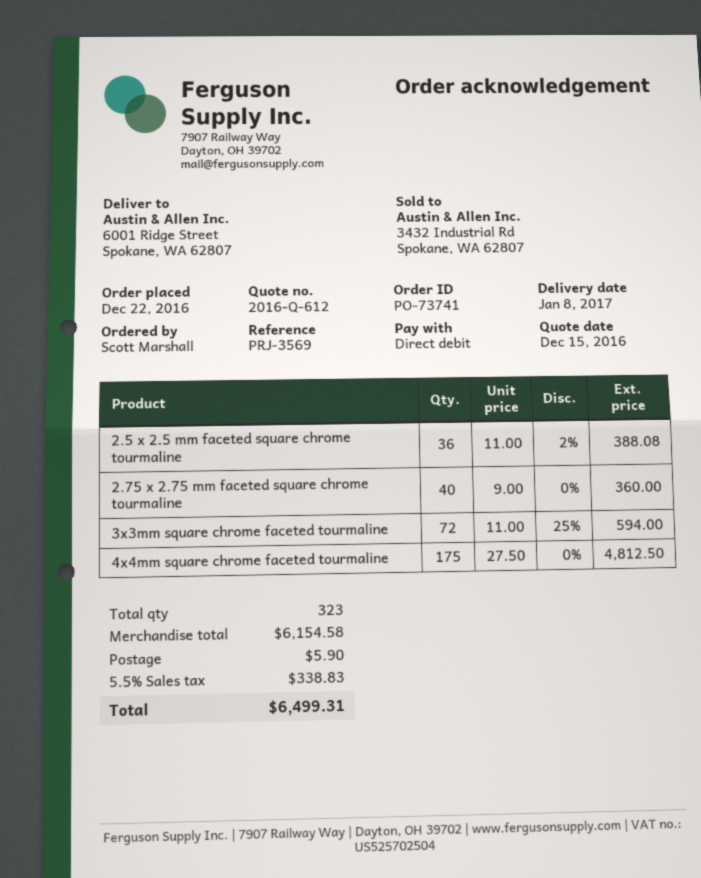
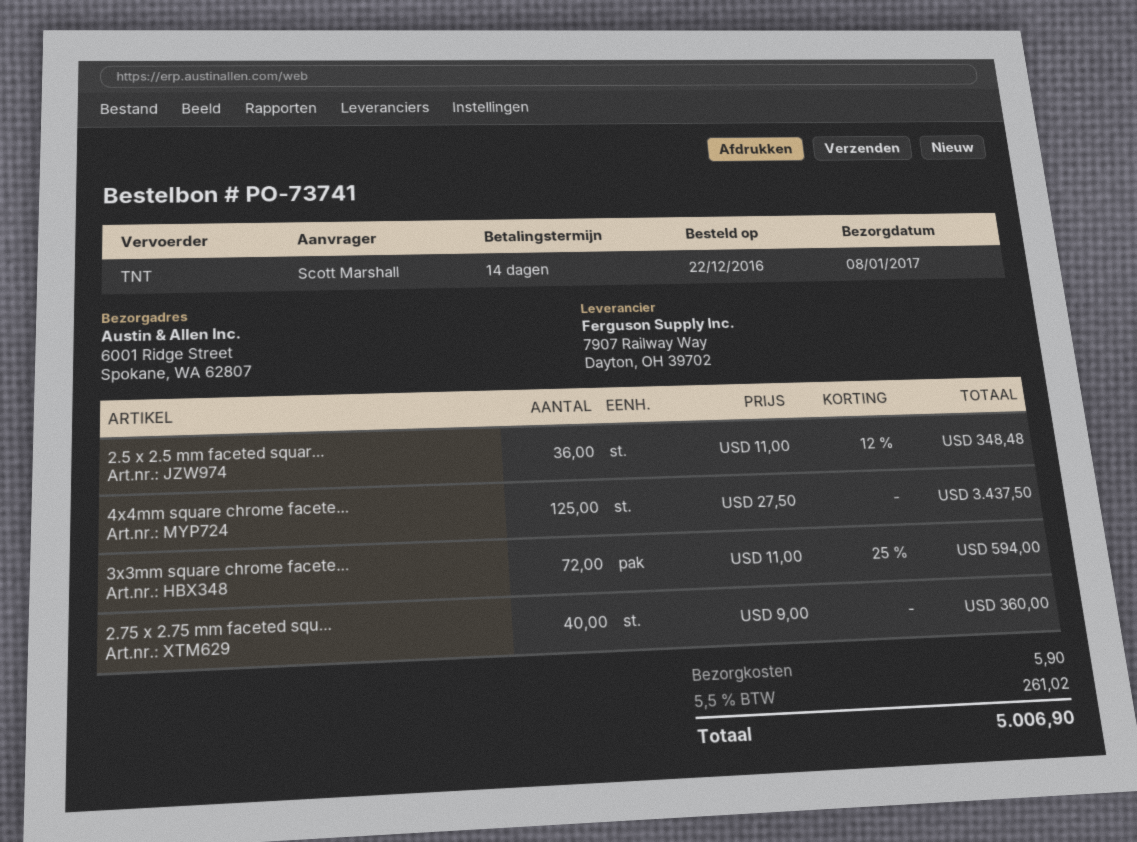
2.5 x 2.5 mm faceted square chrome tourmaline: 36 x 11.00 - 2% = 388.08 -> 36 x 11.00 - 12% = 348.48
4x4mm square chrome faceted tourmaline: 175 x 27.50 = 4812.50 -> 125 x 27.50 = 3437.50
tax: 5.5% = 338.83 -> 5.5% = 261.02
total: 6499.31 -> 5006.90

